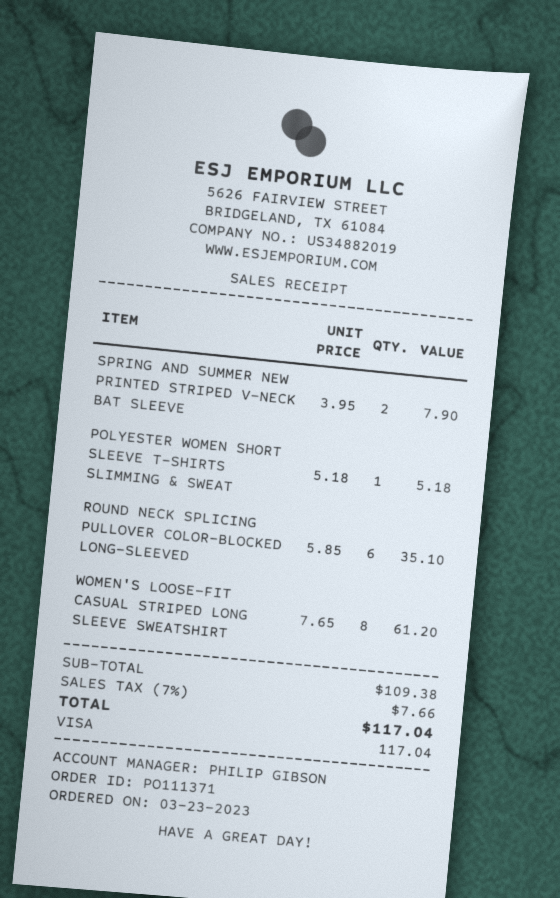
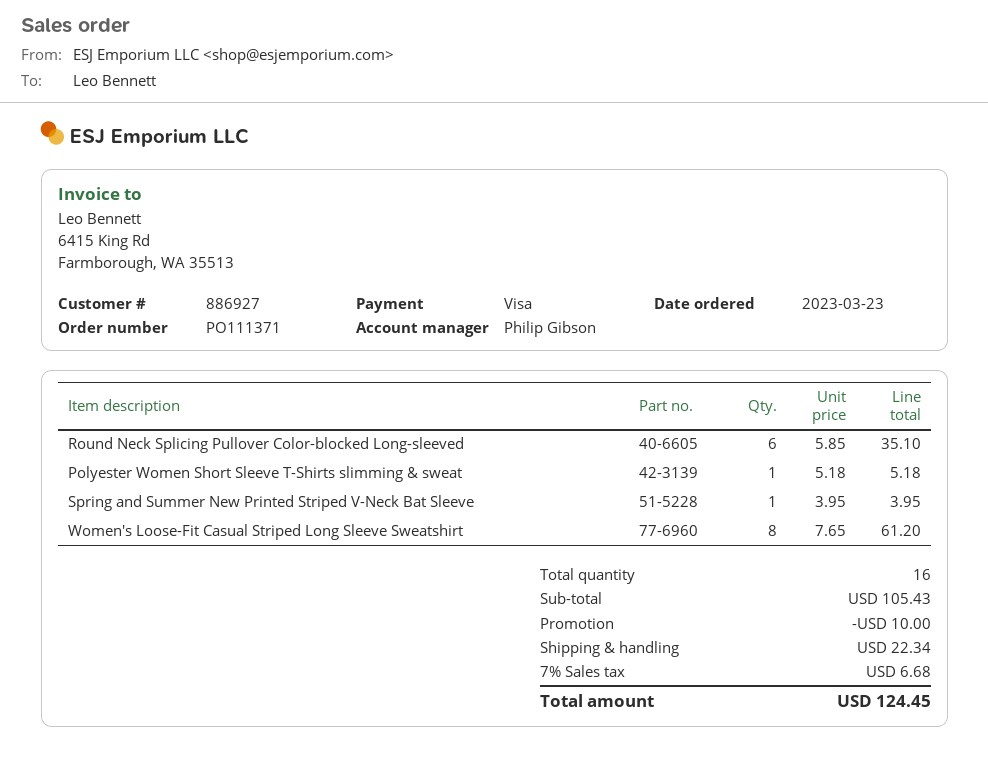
SPRING AND SUMMER NEW PRINTED STRIPED V-NECK BAT SLEEVE: 2 x 3.95 = 7.90 -> 1 x 3.95 = 3.95
subtotal: 109.38 -> 105.43
discount: none -> 10.00
shipping: none -> 22.34
tax: 7% = 7.66 -> 7% = 6.68
total: 117.04 -> 124.45

